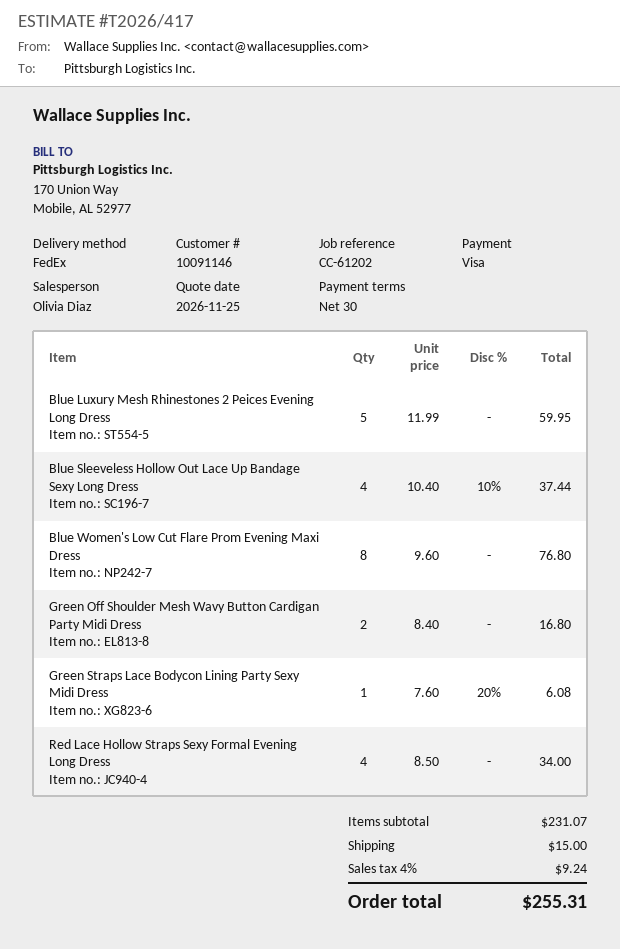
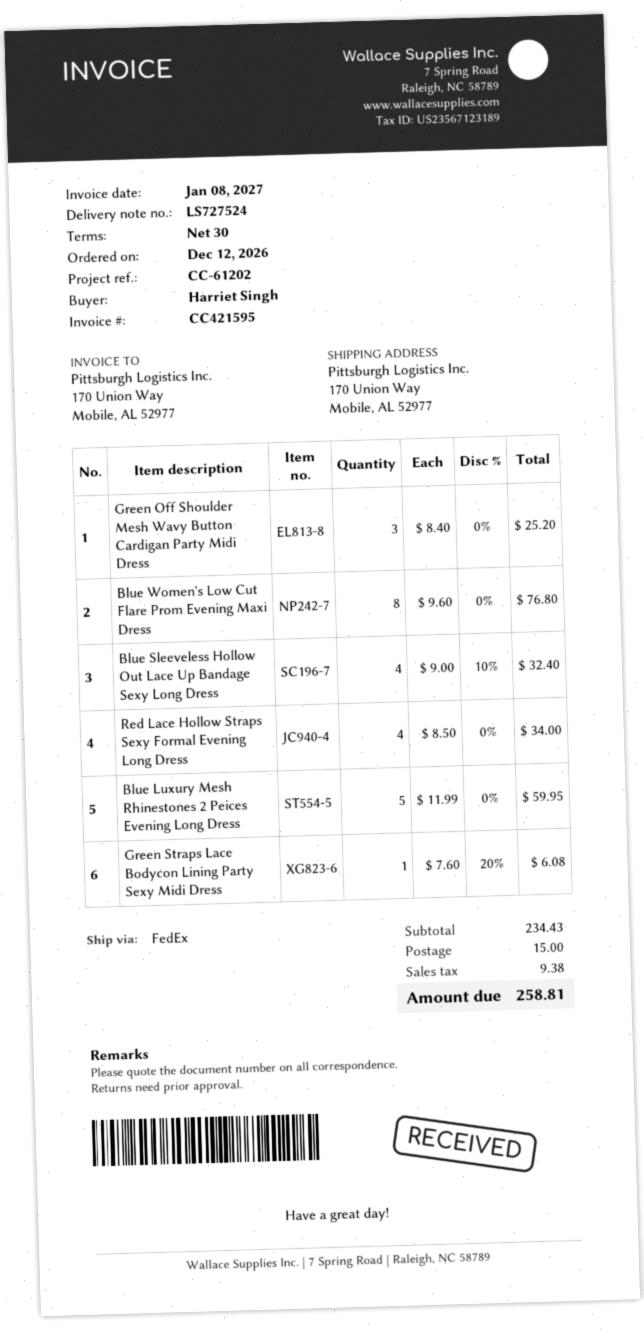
Blue Sleeveless Hollow Out Lace Up Bandage Sexy Long Dress: 4 x 10.40 - 10% = 37.44 -> 4 x 9.00 - 10% = 32.40
Green Off Shoulder Mesh Wavy Button Cardigan Party Midi Dress: 2 x 8.40 = 16.80 -> 3 x 8.40 = 25.20
subtotal: 231.07 -> 234.43
tax: 9.24 -> 9.38
total: 255.31 -> 258.81

